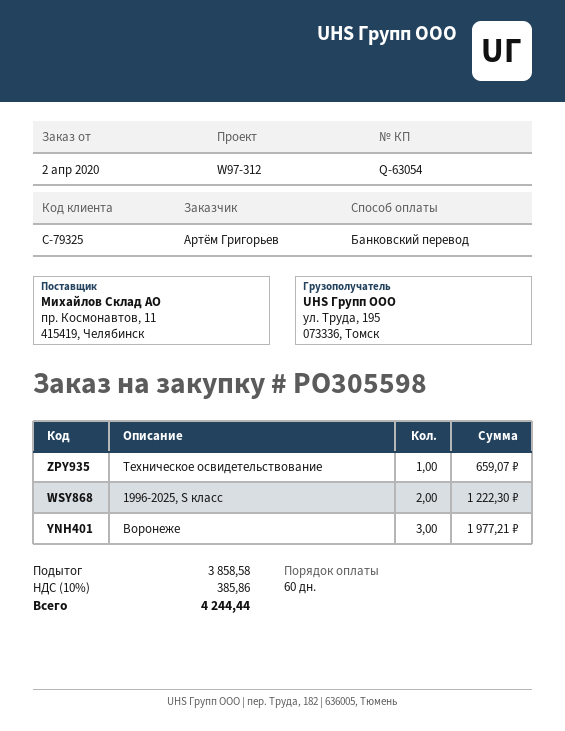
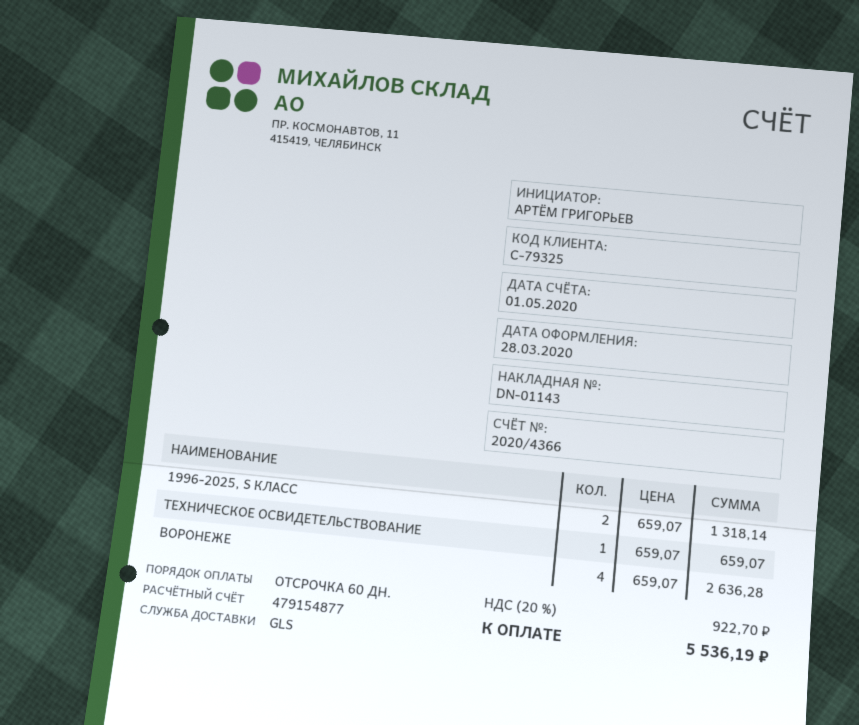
order date: 2020-04-02 -> 2020-03-28
1996-2025, S класс: 2 for 1222.30 -> 2 for 1318.14
Воронеже: 3 for 1977.21 -> 4 for 2636.28
tax: 10% = 385.86 -> 20% = 922.70
total: 4244.44 -> 5536.19

